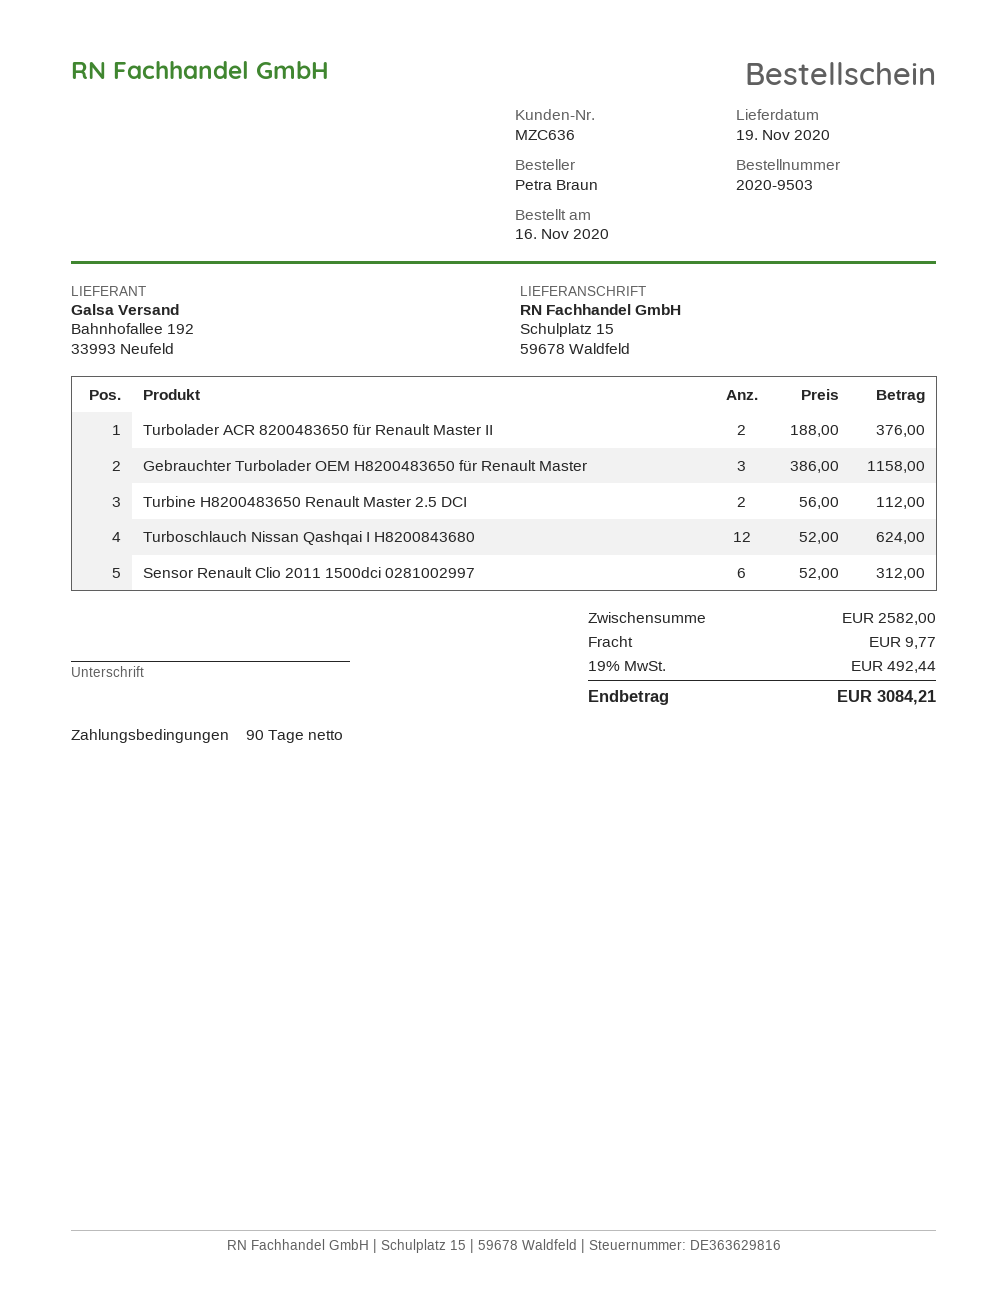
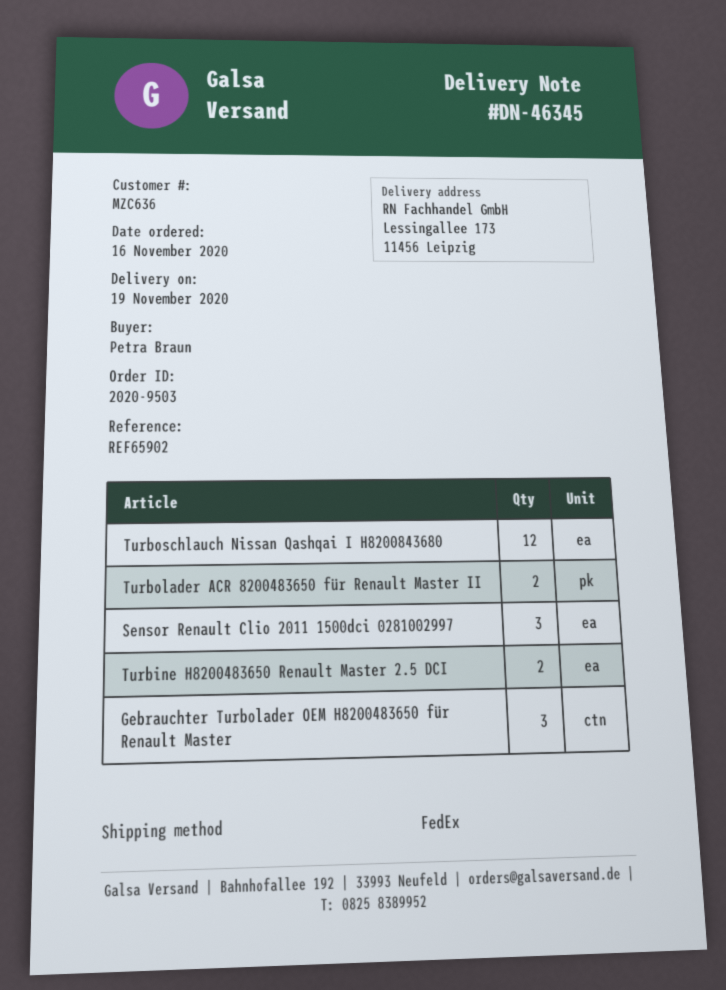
ship to: Schulplatz 15, 59678 Waldfeld -> Lessingallee 173, 11456 Leipzig
Sensor Renault Clio 2011 1500dci 0281002997: 6 -> 3

